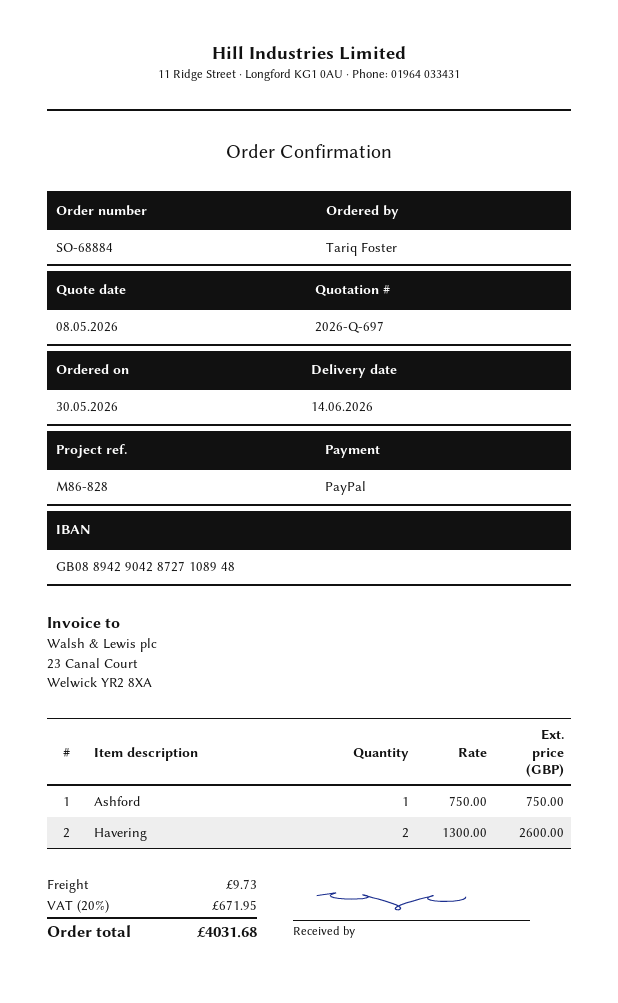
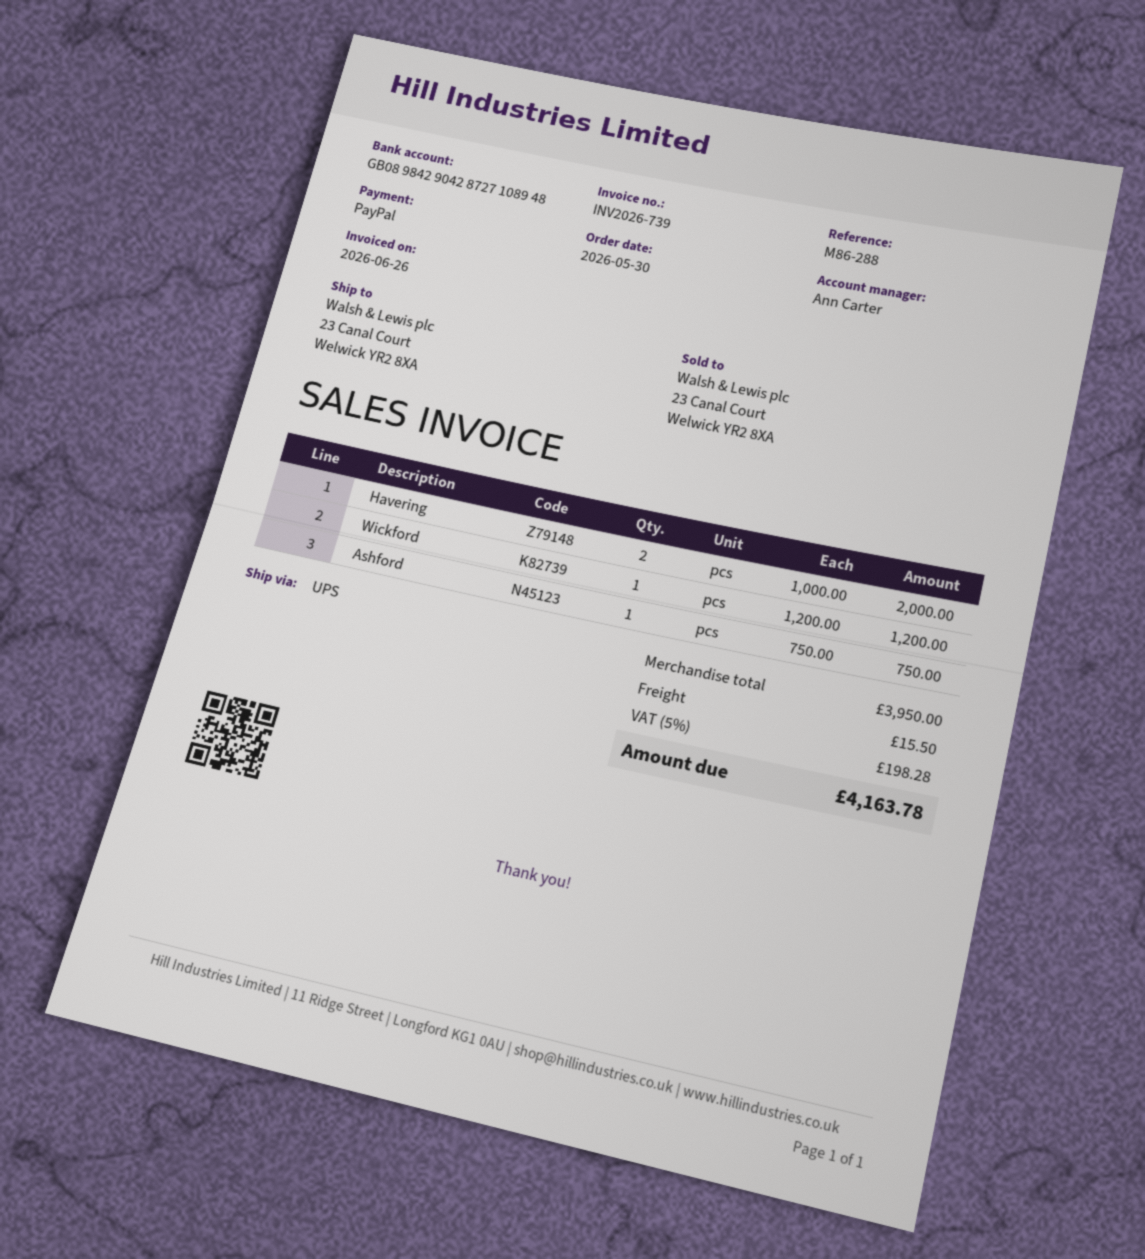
reference: M86-828 -> M86-288
bank account: GB08894290428727108948 -> GB08984290428727108948
Havering: 2 x 1300.00 = 2600.00 -> 2 x 1000.00 = 2000.00
Wickford: none -> 1 x 1200.00 = 1200.00
shipping: 9.73 -> 15.50
tax: 20% = 671.95 -> 5% = 198.28
total: 4031.68 -> 4163.78

